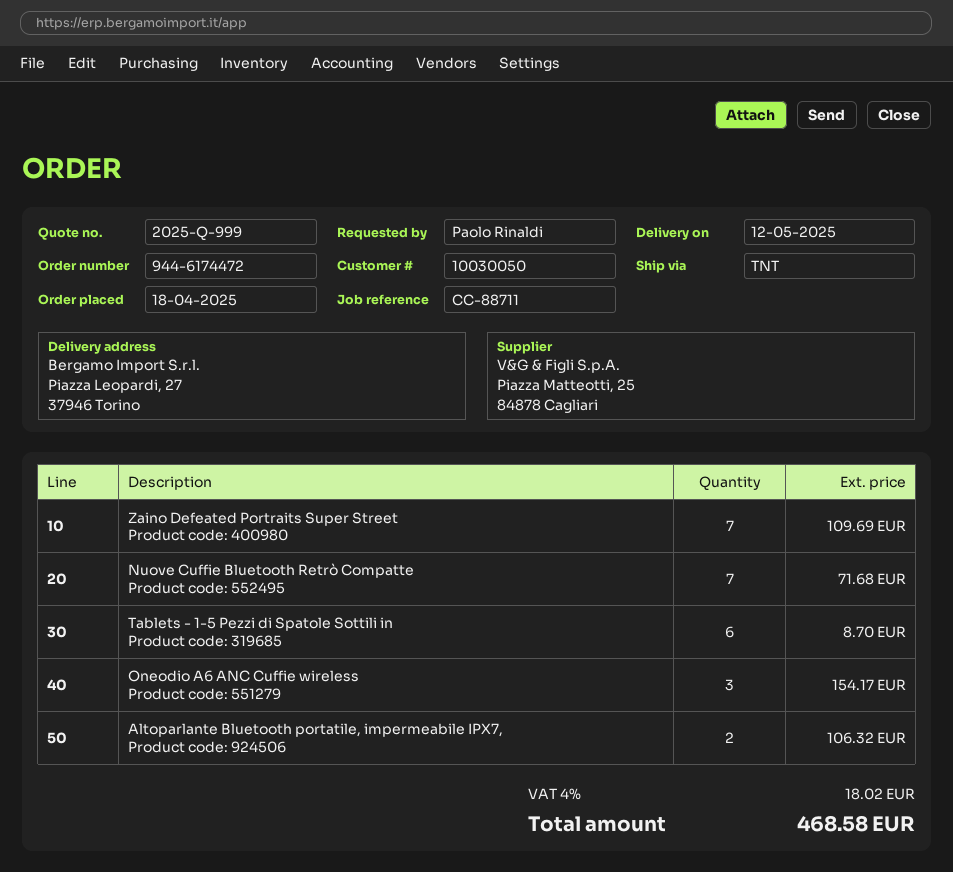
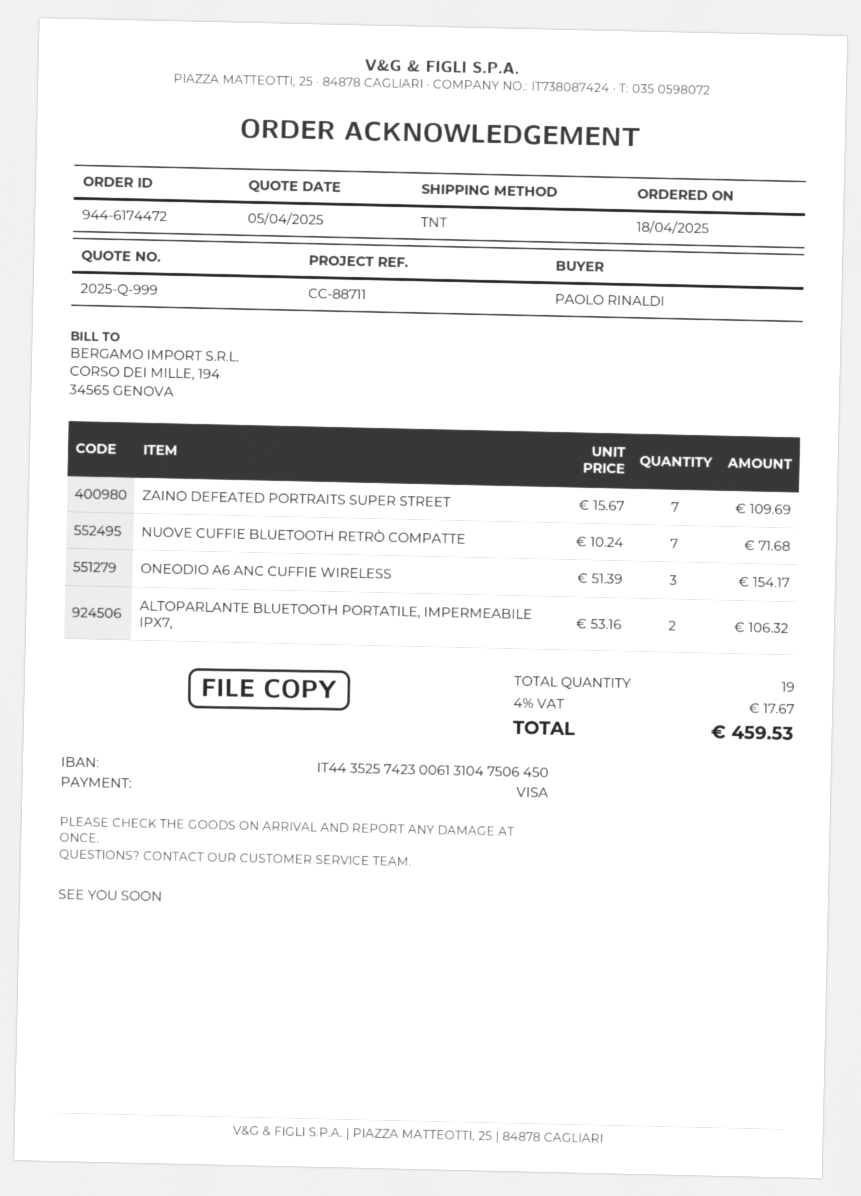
Tablets - 1-5 Pezzi di Spatole Sottili in: 6 for 8.70 -> none
tax: 4% = 18.02 -> 4% = 17.67
total: 468.58 -> 459.53

